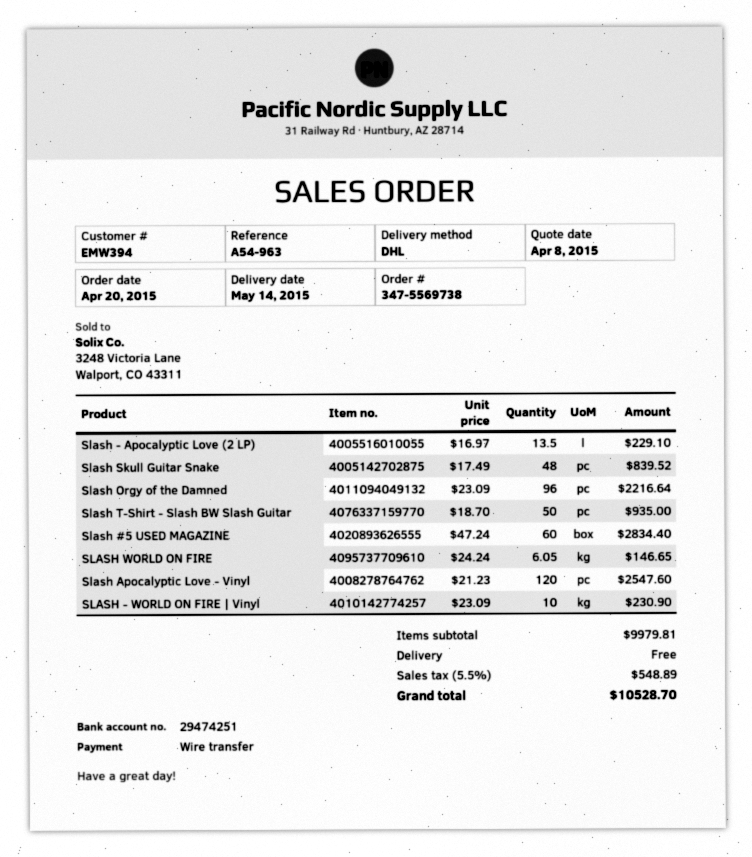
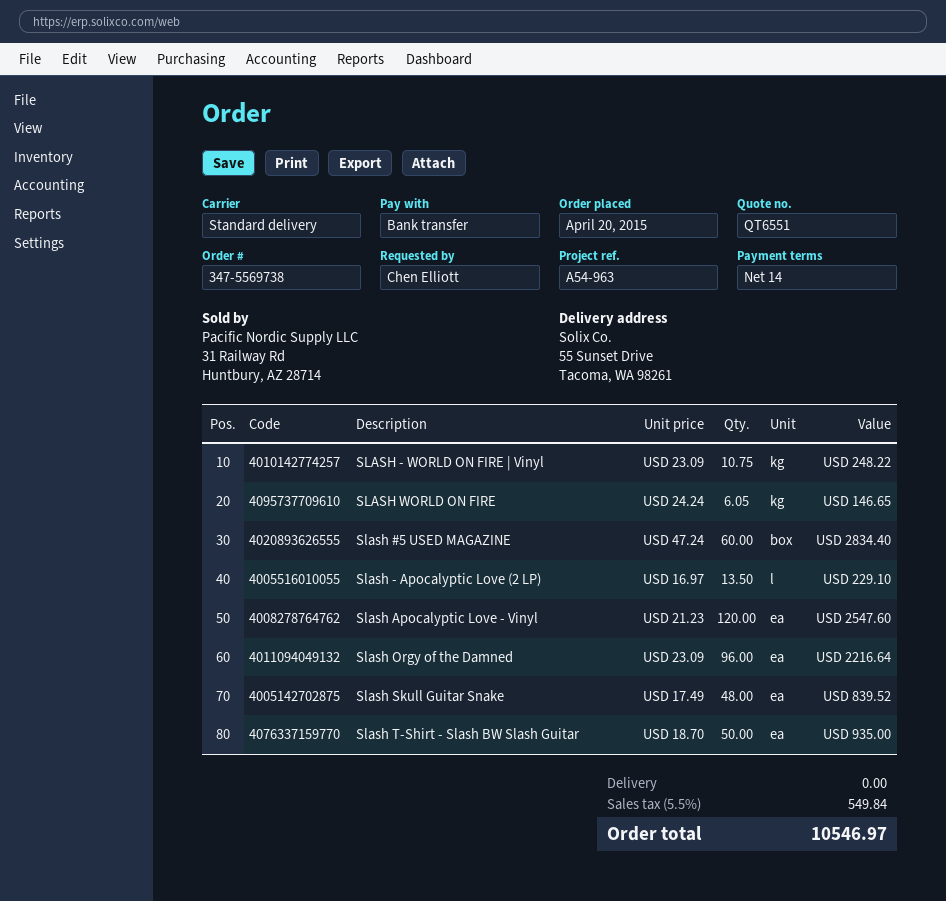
shipping method: DHL -> standard
SLASH - WORLD ON FIRE | Vinyl: 10 x 23.09 = 230.90 -> 10.75 x 23.09 = 248.22
tax: 5.5% = 548.89 -> 5.5% = 549.84
total: 10528.70 -> 10546.97

